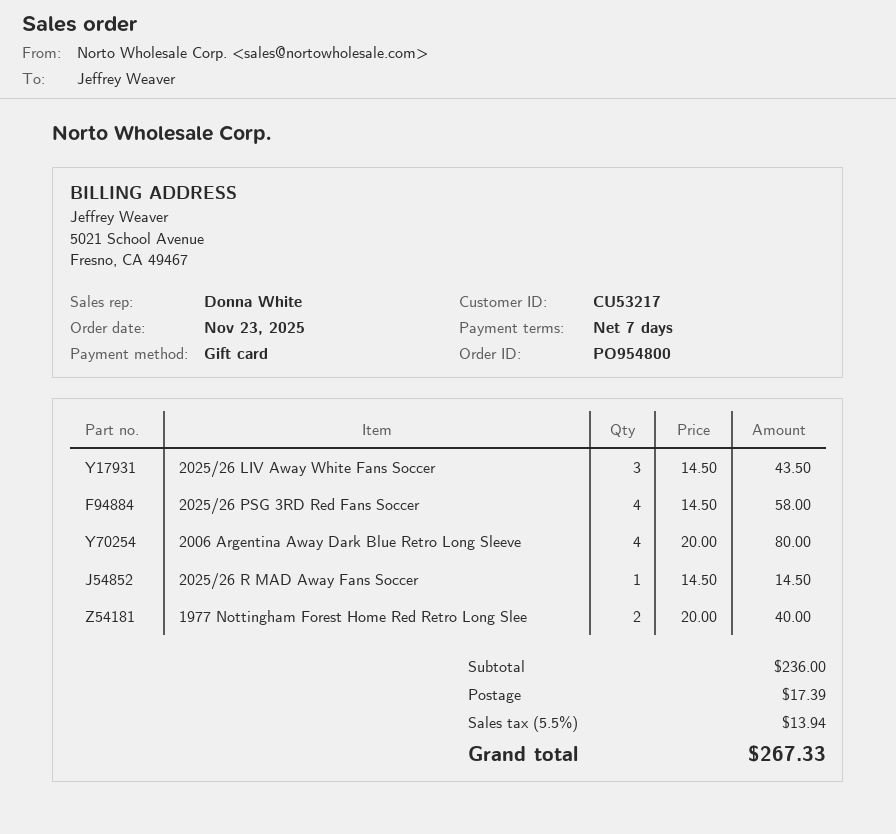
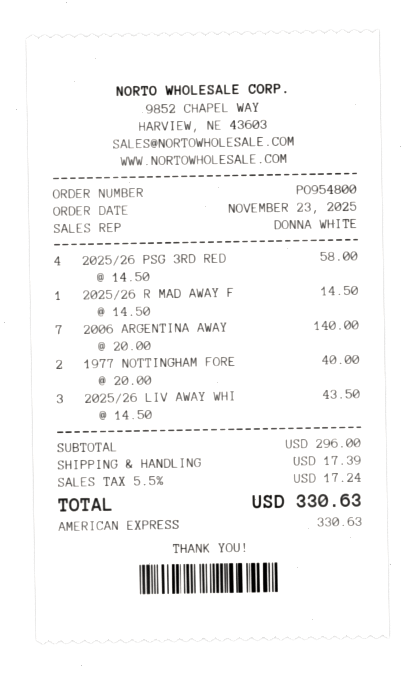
payment method: gift card -> American Express
2006 Argentina Away Dark Blue Retro Long Sleeve: 4 x 20.00 = 80.00 -> 7 x 20.00 = 140.00
subtotal: 236.00 -> 296.00
tax: 5.5% = 13.94 -> 5.5% = 17.24
total: 267.33 -> 330.63

